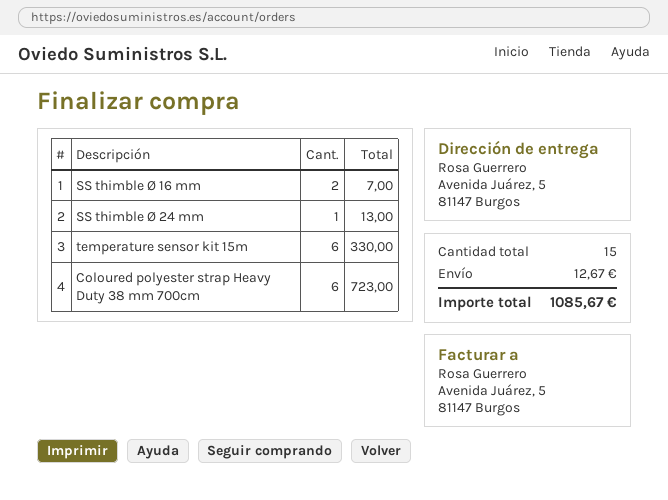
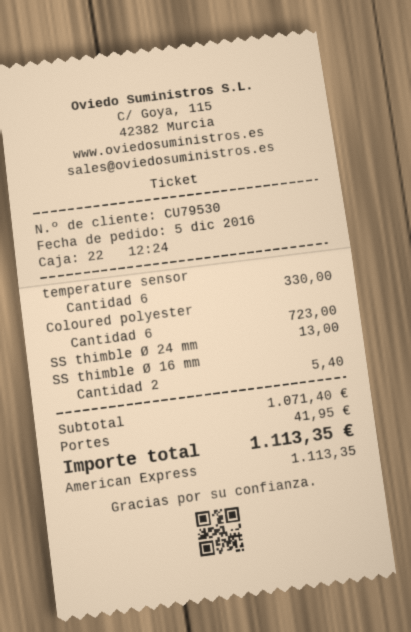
SS thimble Ø 16 mm: 2 for 7.00 -> 2 for 5.40
shipping: 12.67 -> 41.95
total: 1085.67 -> 1113.35

